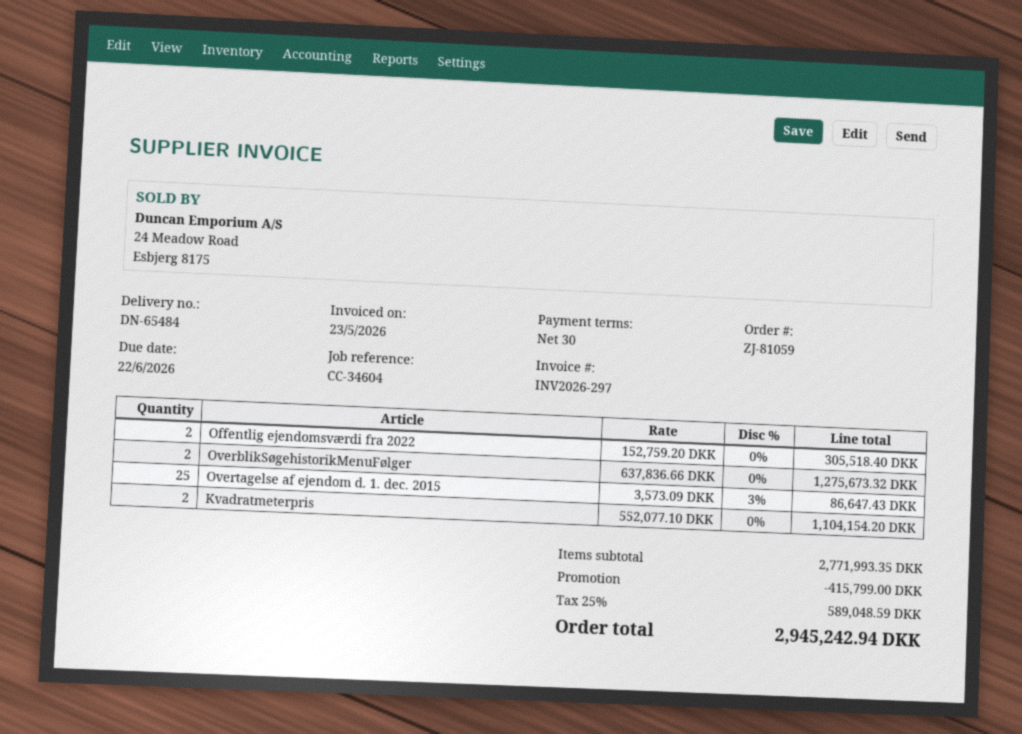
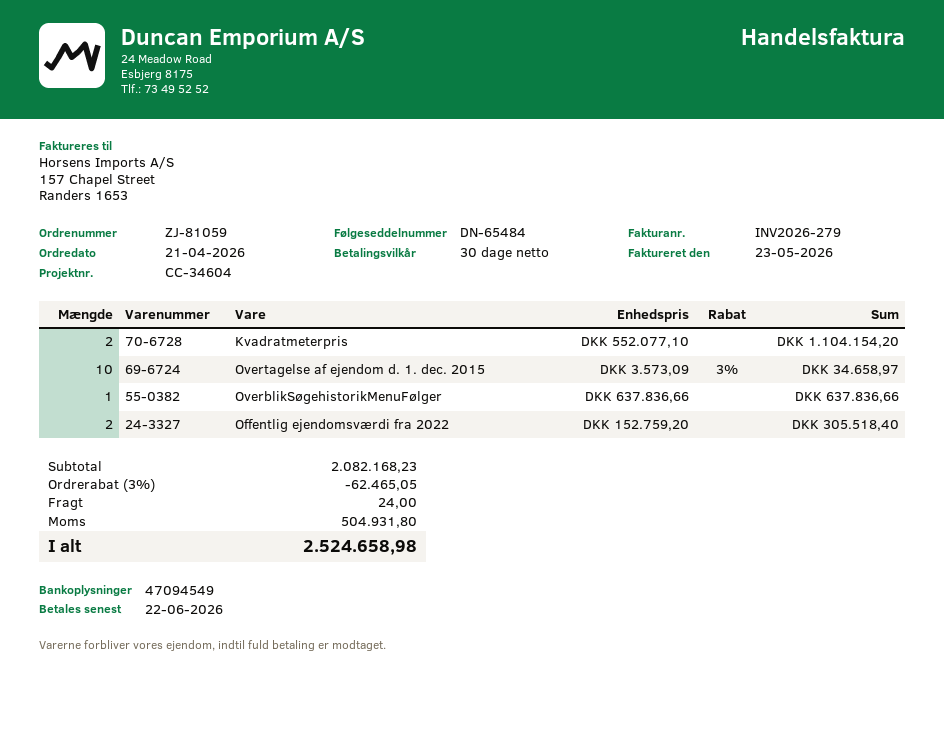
invoice number: INV2026-297 -> INV2026-279
OverblikSøgehistorikMenuFølger: 2 x 637836.66 = 1275673.32 -> 1 x 637836.66 = 637836.66
Overtagelse af ejendom d. 1. dec. 2015: 25 x 3573.09 - 3% = 86647.43 -> 10 x 3573.09 - 3% = 34658.97
subtotal: 2771993.35 -> 2082168.23
discount: 415799.00 -> 62465.05
shipping: none -> 24.00
tax: 589048.59 -> 504931.80
total: 2945242.94 -> 2524658.98

